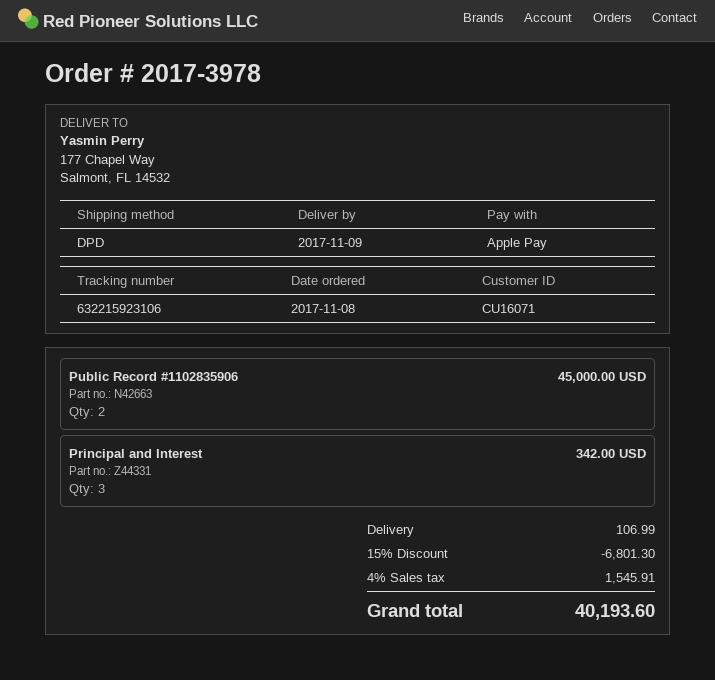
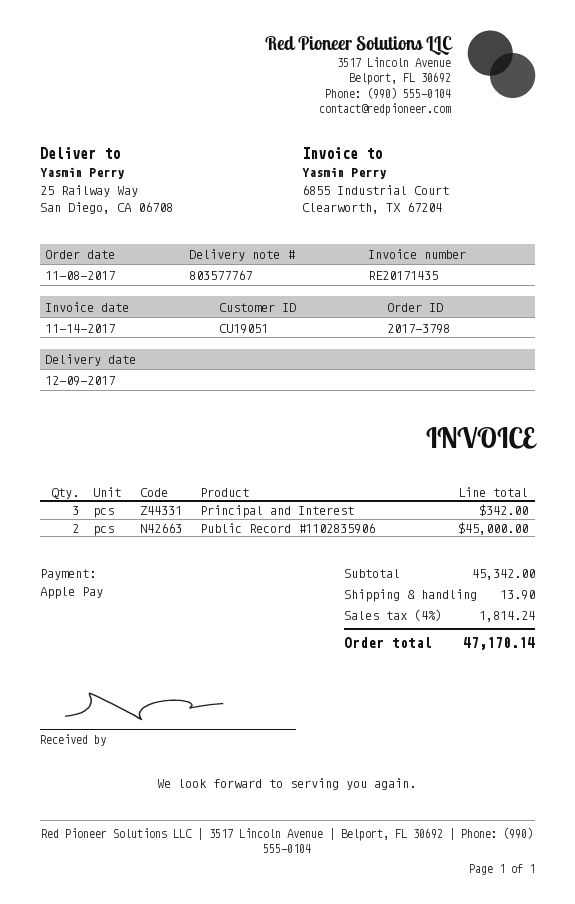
order number: 2017-3978 -> 2017-3798
delivery date: 2017-11-09 -> 2017-12-09
customer number: CU16071 -> CU19051
ship to: 177 Chapel Way, Salmont, FL 14532 -> 25 Railway Way, San Diego, CA 06708
discount: 15% = 6801.30 -> none
shipping: 106.99 -> 13.90
tax: 4% = 1545.91 -> 4% = 1814.24
total: 40193.60 -> 47170.14

